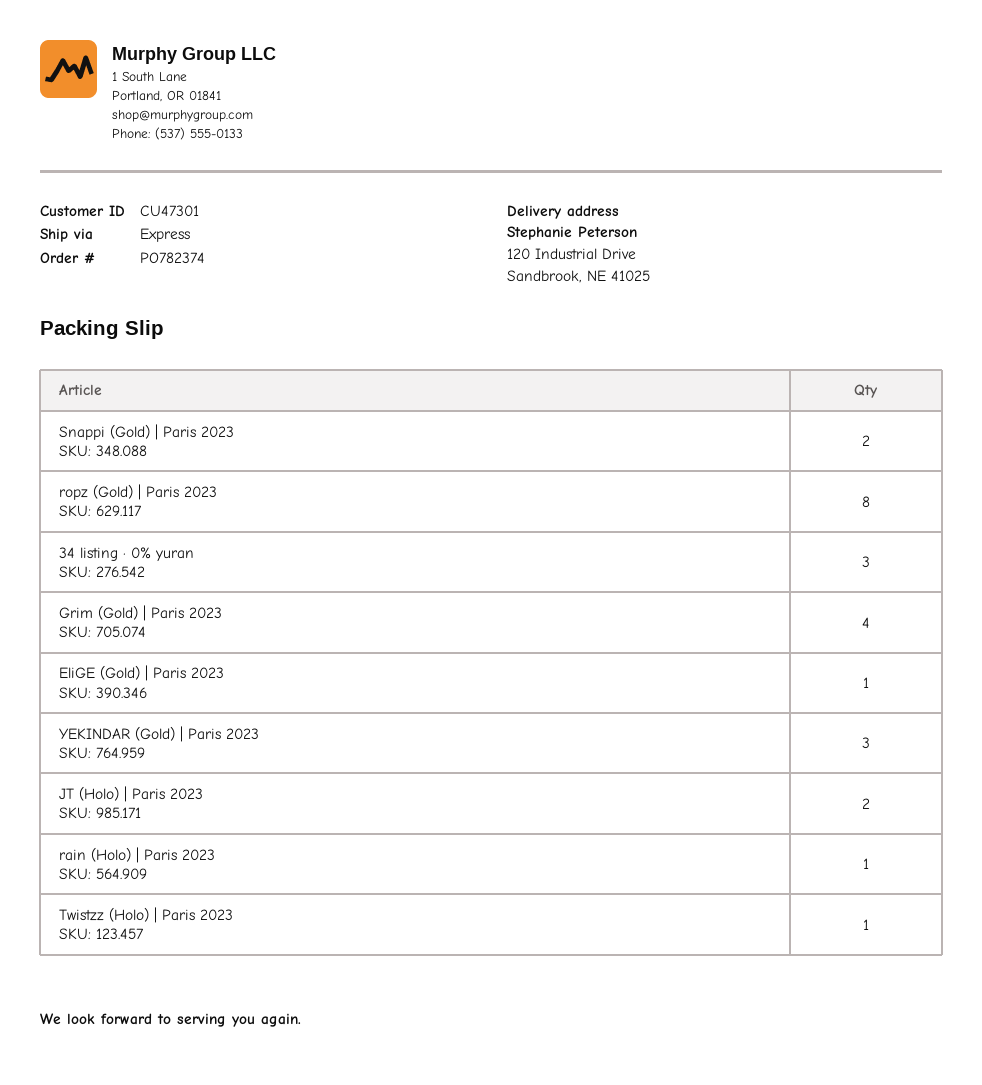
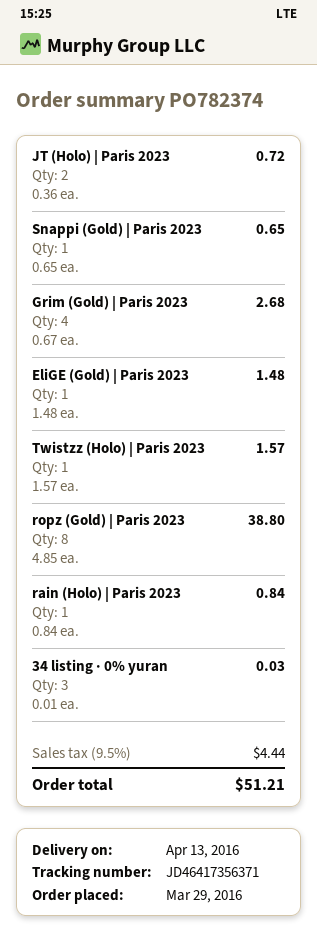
Snappi (Gold) | Paris 2023: 2 -> 1
YEKINDAR (Gold) | Paris 2023: 3 -> none

